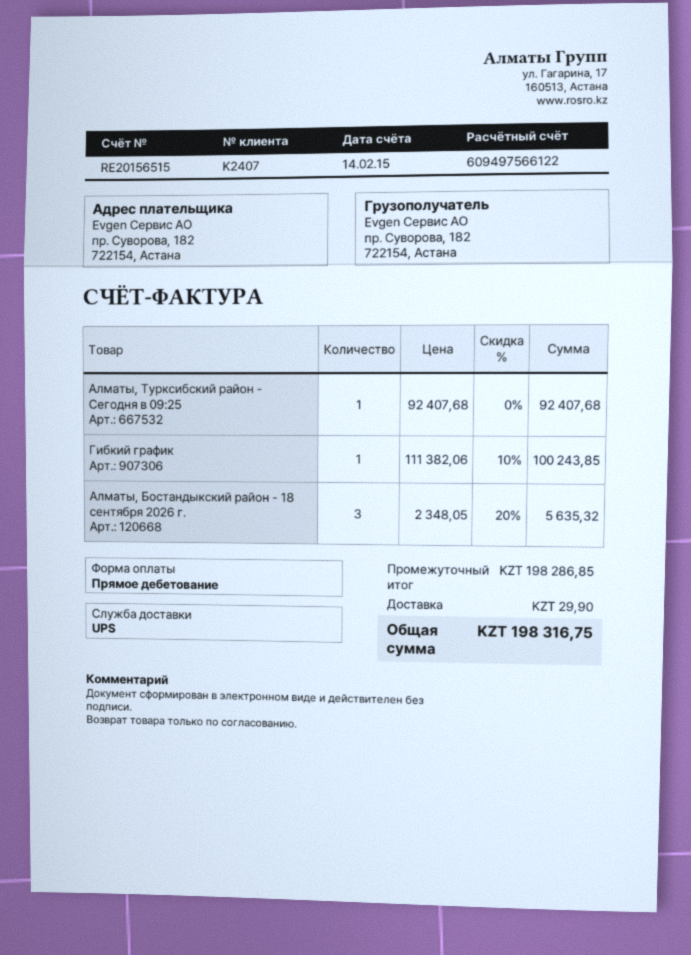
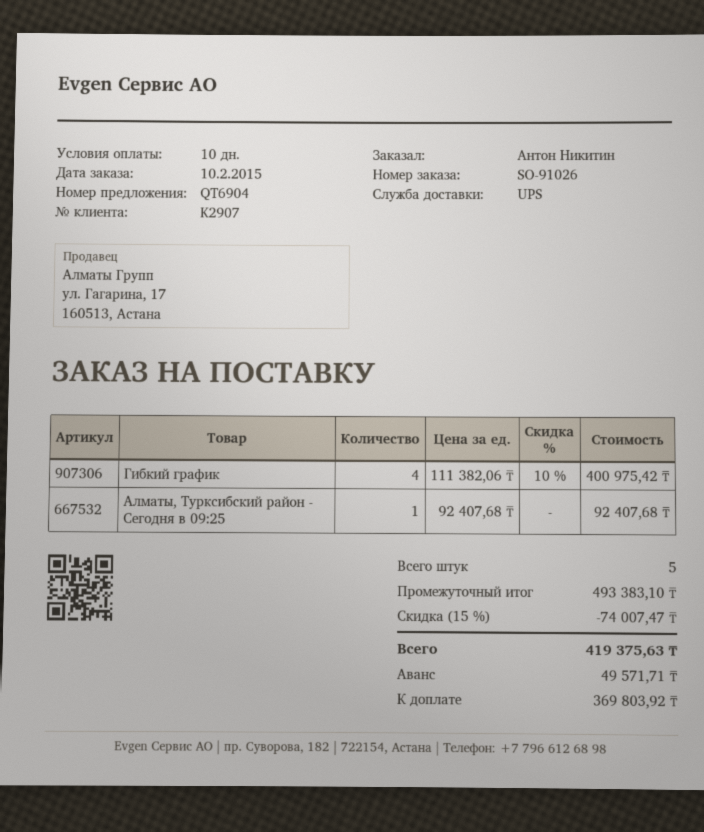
customer number: K2407 -> K2907
Гибкий график: 1 x 111382.06 - 10% = 100243.85 -> 4 x 111382.06 - 10% = 400975.42
Алматы, Бостандыкский район - 18 сентября 2026 г.: 3 x 2348.05 - 20% = 5635.32 -> none
subtotal: 198286.85 -> 493383.10
discount: none -> 15% = 74007.47
shipping: 29.90 -> none
total: 198316.75 -> 419375.63

